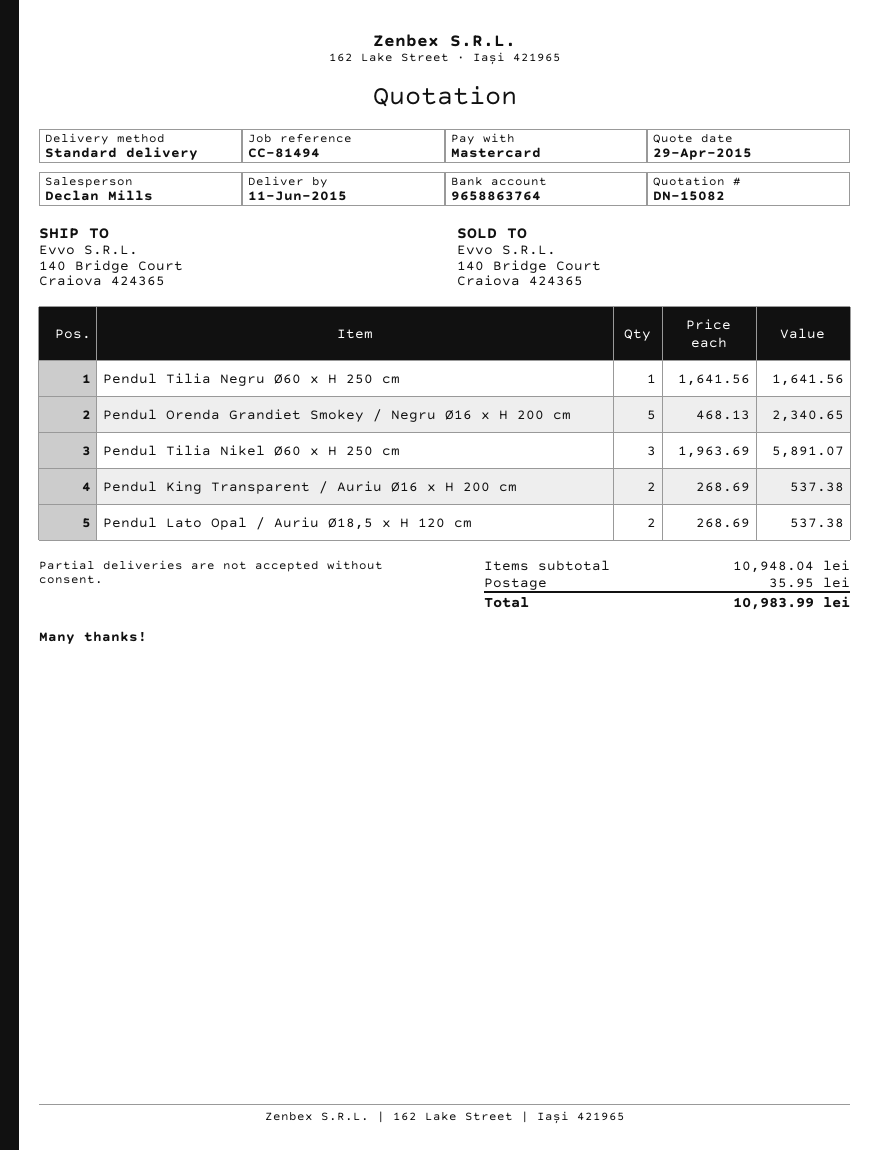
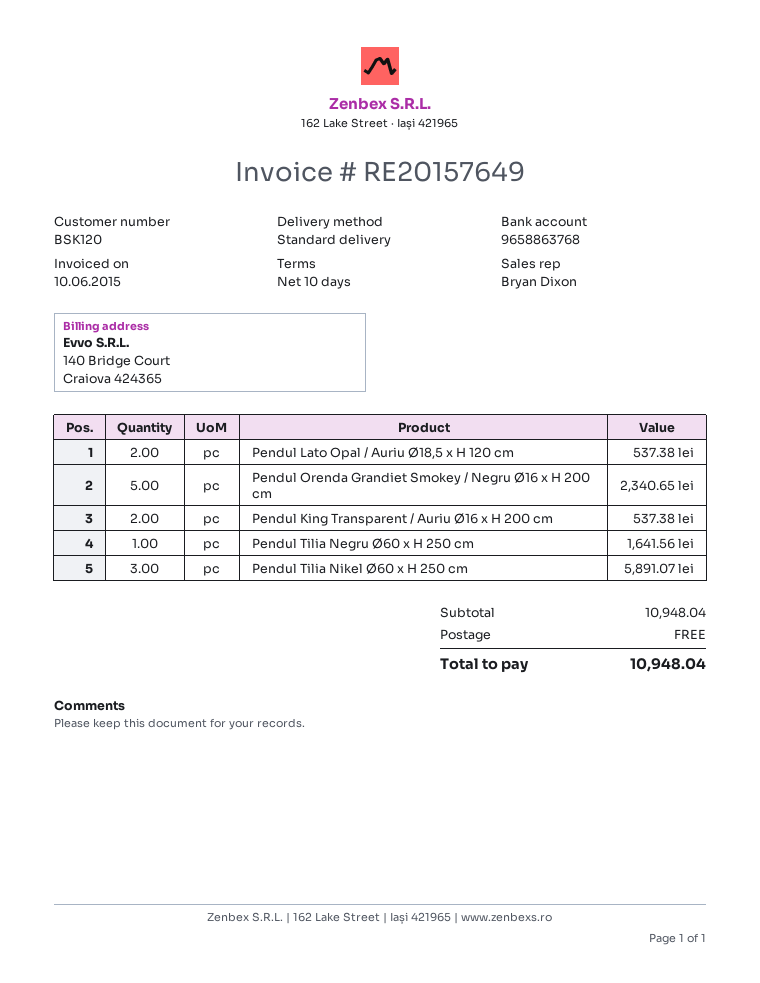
sales rep: Declan Mills -> Bryan Dixon
bank account: 9658863764 -> 9658863768
shipping: 35.95 -> 0.00
total: 10983.99 -> 10948.04

